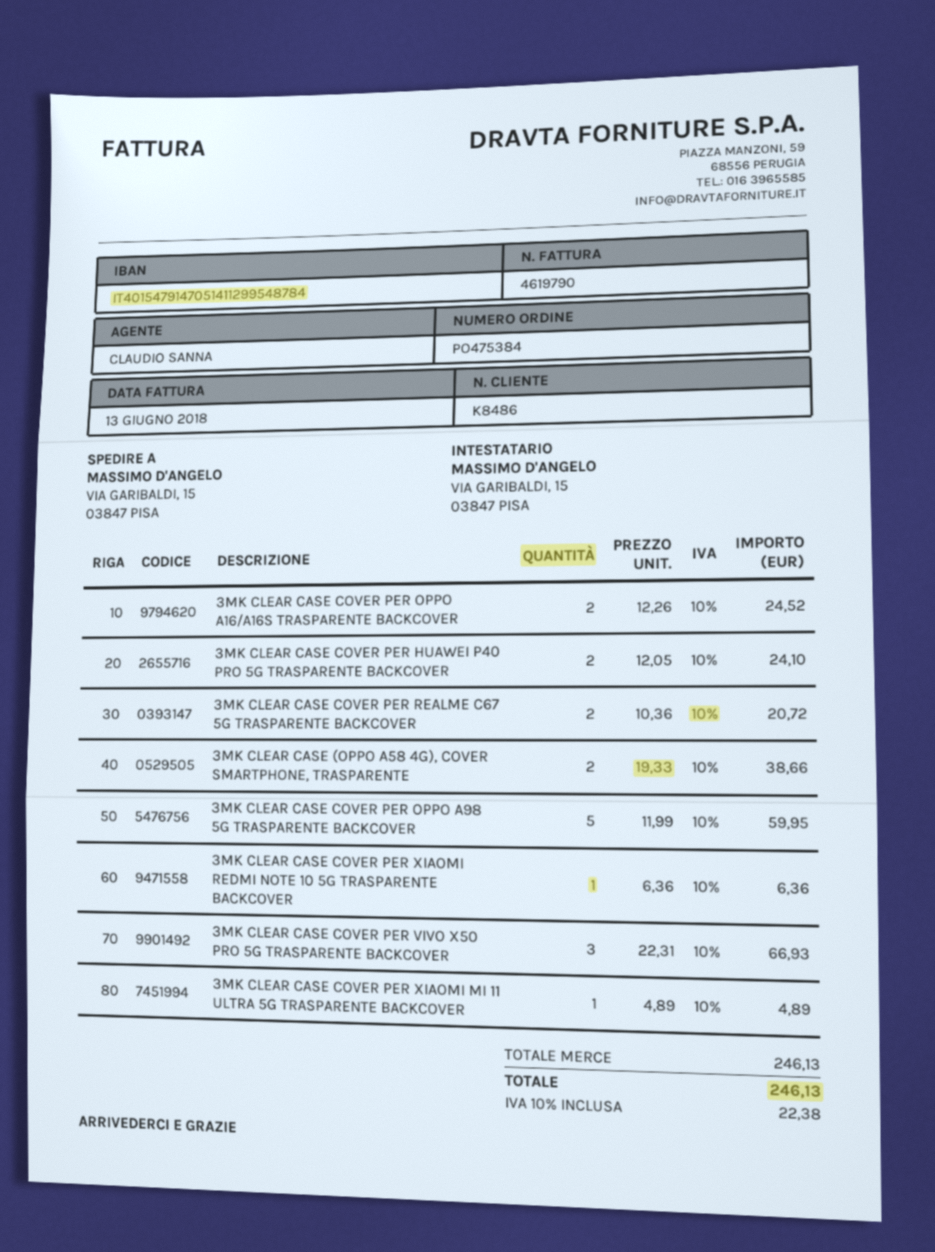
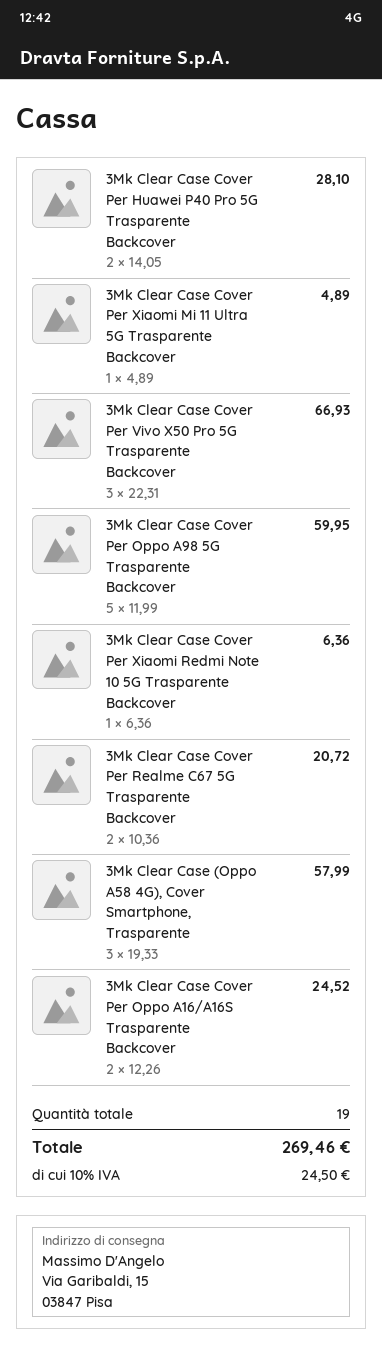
3MK CLEAR CASE COVER PER HUAWEI P40 PRO 5G TRASPARENTE BACKCOVER: 2 x 12.05 = 24.10 -> 2 x 14.05 = 28.10
3MK CLEAR CASE (OPPO A58 4G), COVER SMARTPHONE, TRASPARENTE: 2 x 19.33 = 38.66 -> 3 x 19.33 = 57.99
tax: 10% = 22.38 -> 10% = 24.50
total: 246.13 -> 269.46

